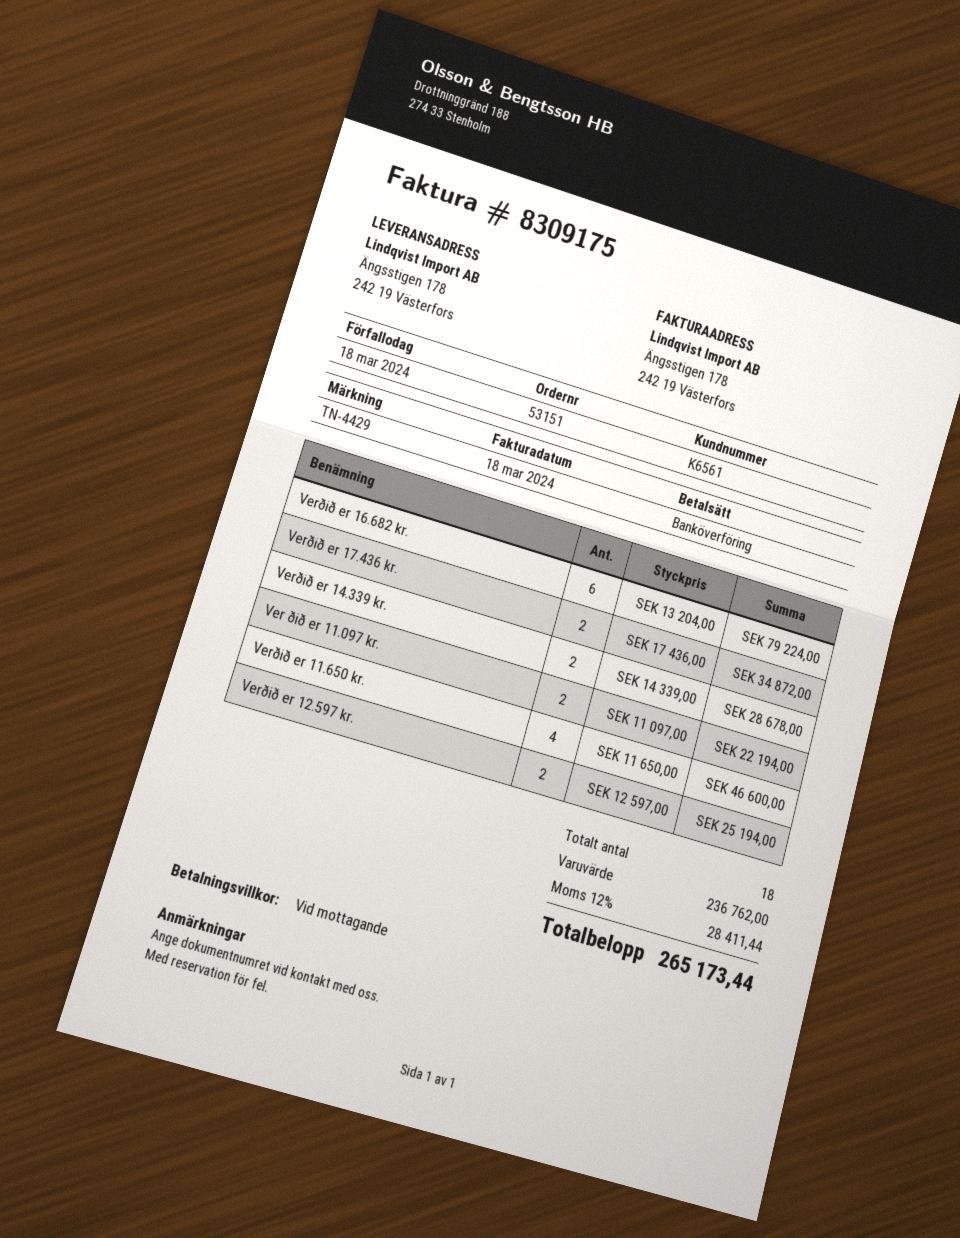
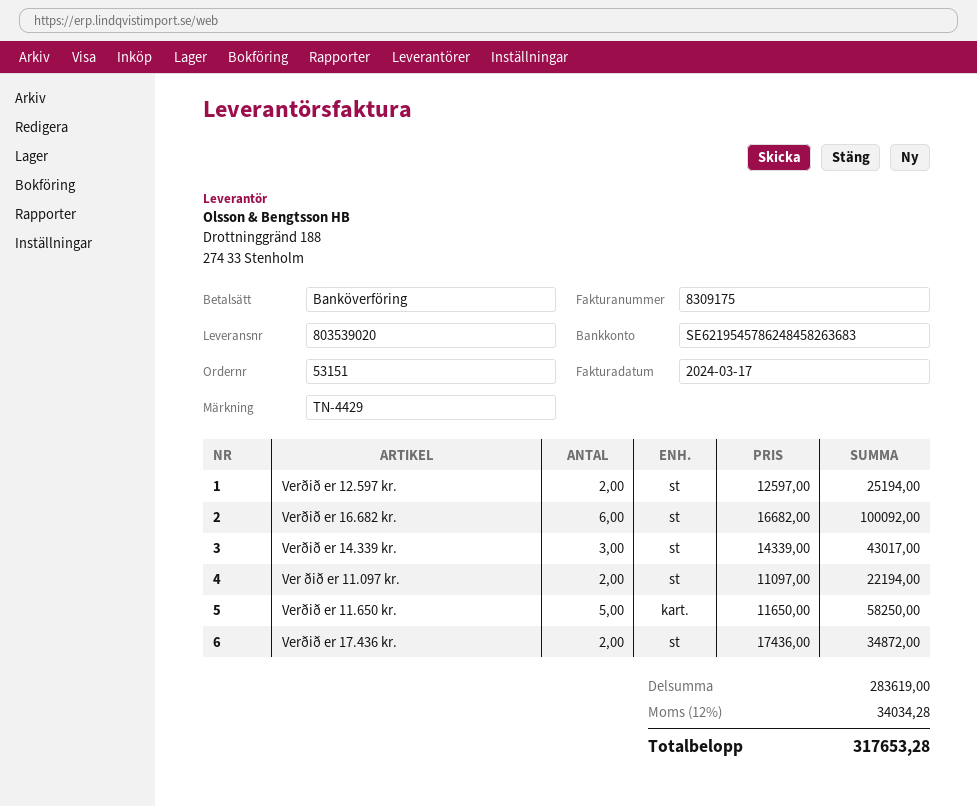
invoice date: 2024-03-18 -> 2024-03-17
Verðið er 16.682 kr.: 6 x 13204.00 = 79224.00 -> 6 x 16682.00 = 100092.00
Verðið er 14.339 kr.: 2 x 14339.00 = 28678.00 -> 3 x 14339.00 = 43017.00
Verðið er 11.650 kr.: 4 x 11650.00 = 46600.00 -> 5 x 11650.00 = 58250.00
subtotal: 236762.00 -> 283619.00
tax: 12% = 28411.44 -> 12% = 34034.28
total: 265173.44 -> 317653.28

